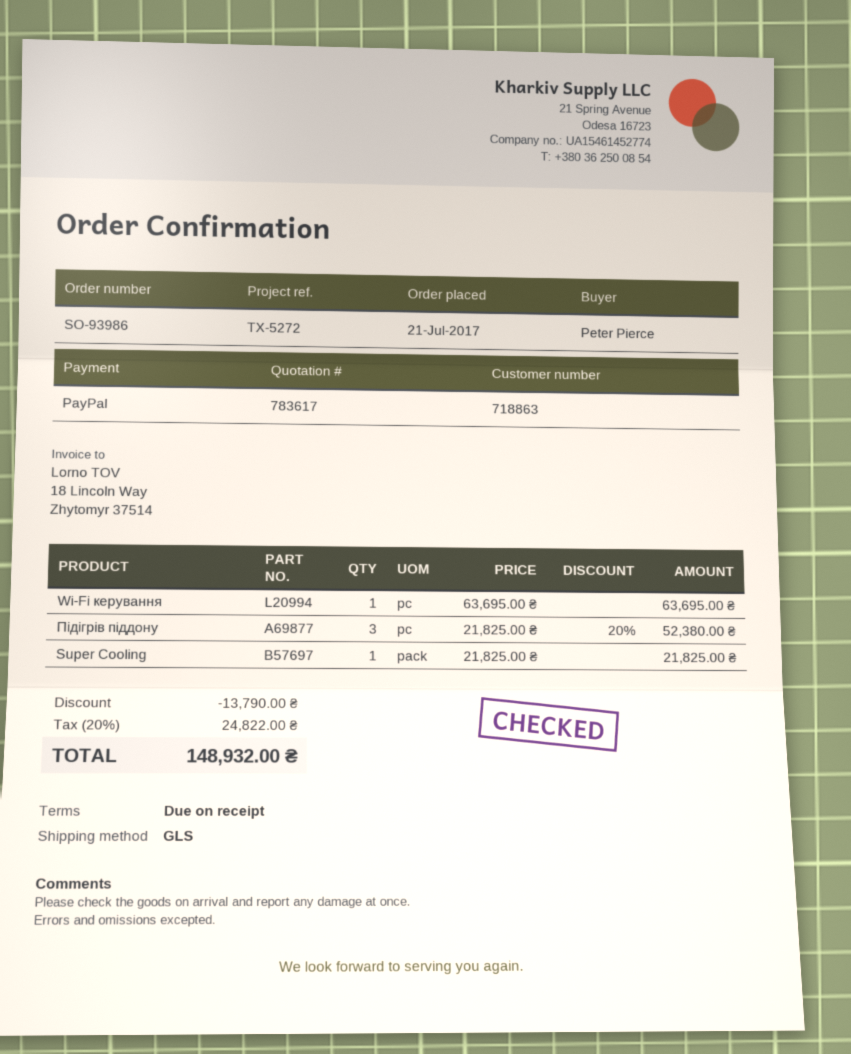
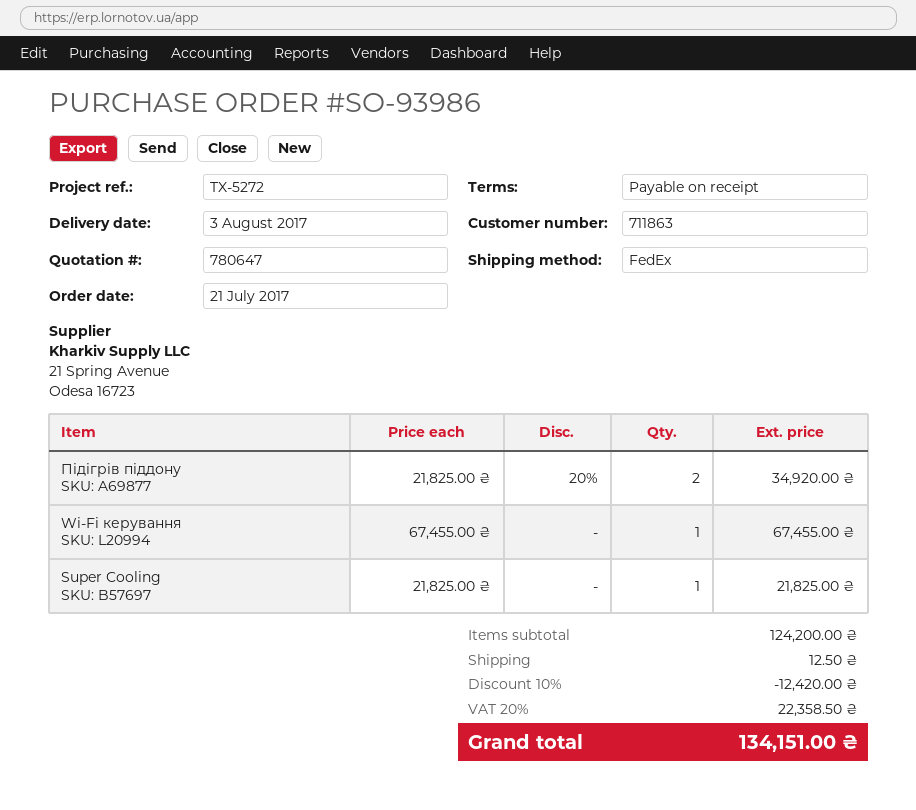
quote number: 783617 -> 780647
customer number: 718863 -> 711863
shipping method: GLS -> FedEx
Wi-Fi керування: 1 x 63695.00 = 63695.00 -> 1 x 67455.00 = 67455.00
Підігрів піддону: 3 x 21825.00 - 20% = 52380.00 -> 2 x 21825.00 - 20% = 34920.00
discount: 13790.00 -> 12420.00
shipping: none -> 12.50
tax: 20% = 24822.00 -> 20% = 22358.50
total: 148932.00 -> 134151.00

